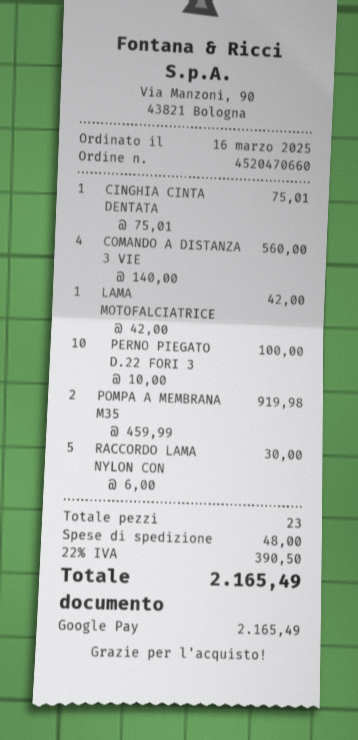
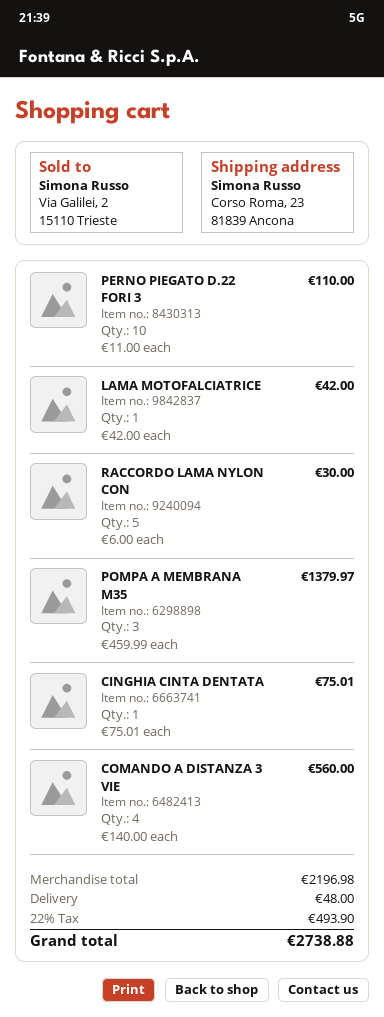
PERNO PIEGATO D.22 FORI 3: 10 x 10.00 = 100.00 -> 10 x 11.00 = 110.00
POMPA A MEMBRANA M35: 2 x 459.99 = 919.98 -> 3 x 459.99 = 1379.97
tax: 22% = 390.50 -> 22% = 493.90
total: 2165.49 -> 2738.88

